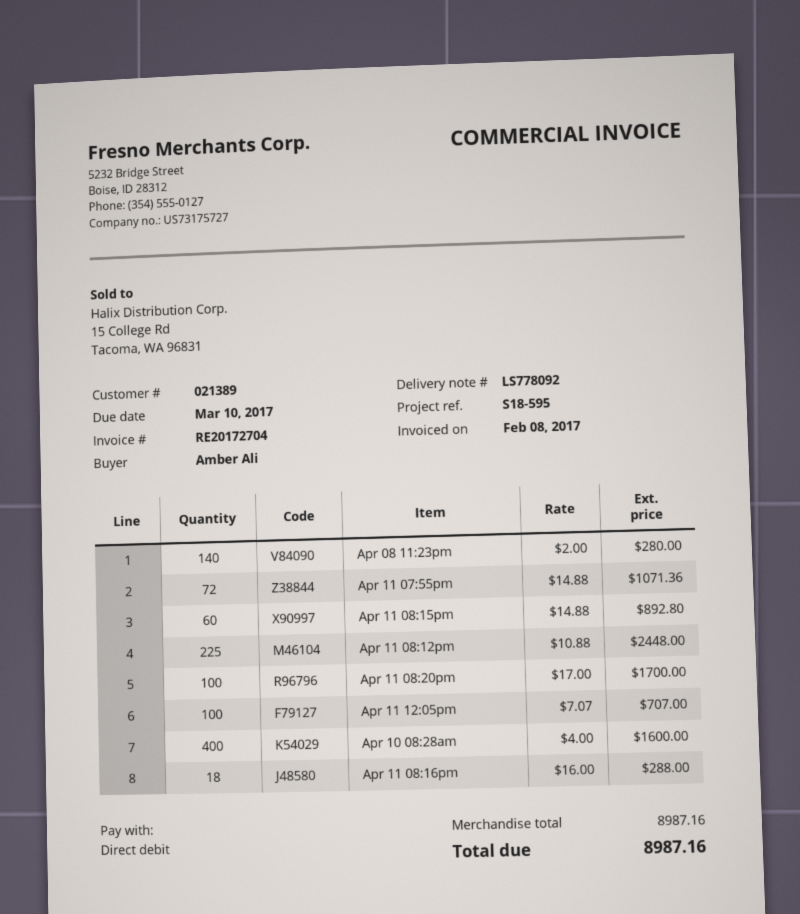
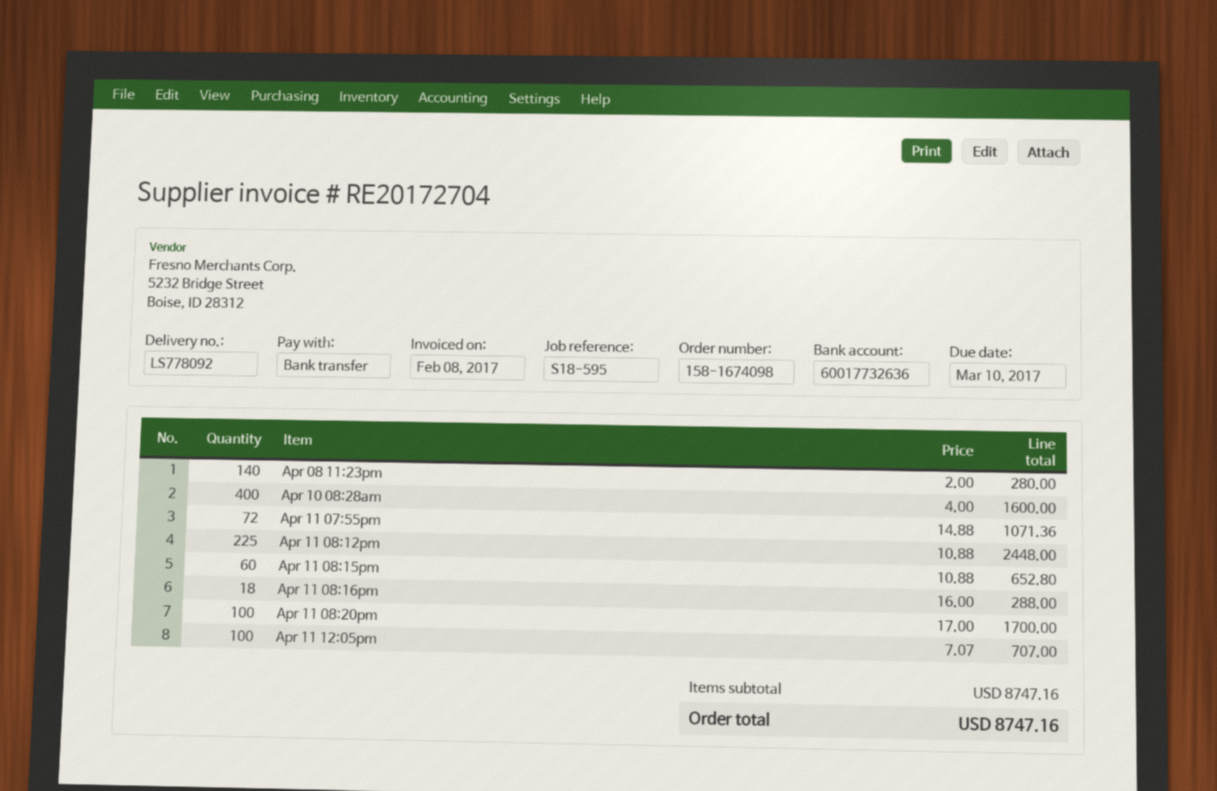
payment method: direct debit -> bank transfer
Apr 11 08:15pm: 60 x 14.88 = 892.80 -> 60 x 10.88 = 652.80
subtotal: 8987.16 -> 8747.16
total: 8987.16 -> 8747.16

